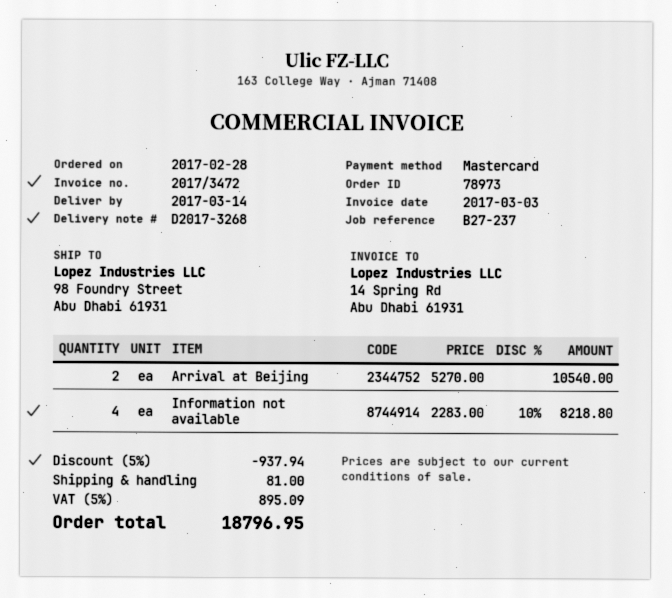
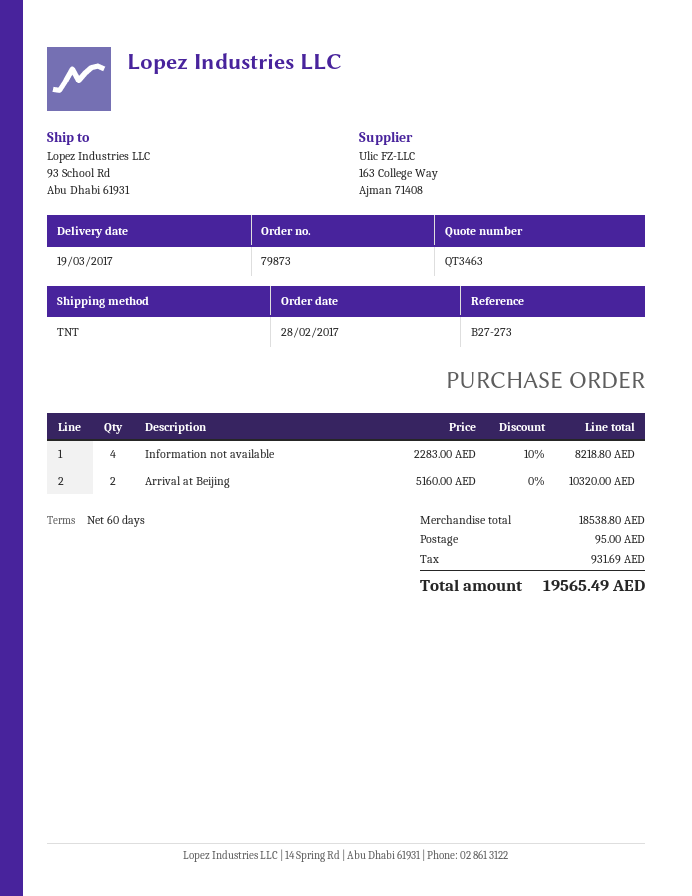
order number: 78973 -> 79873
delivery date: 2017-03-14 -> 2017-03-19
reference: B27-237 -> B27-273
ship to: 98 Foundry Street, Abu Dhabi 61931 -> 93 School Rd, Abu Dhabi 61931
Arrival at Beijing: 2 x 5270.00 = 10540.00 -> 2 x 5160.00 = 10320.00
discount: 5% = 937.94 -> none
shipping: 81.00 -> 95.00
tax: 895.09 -> 931.69
total: 18796.95 -> 19565.49

